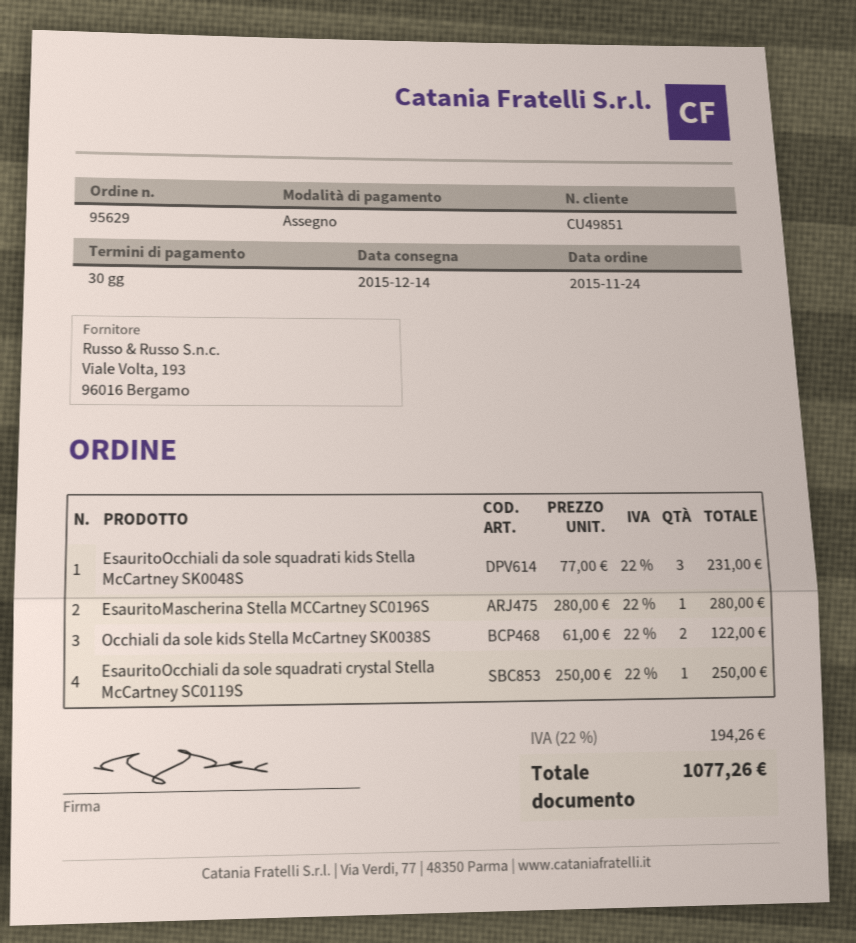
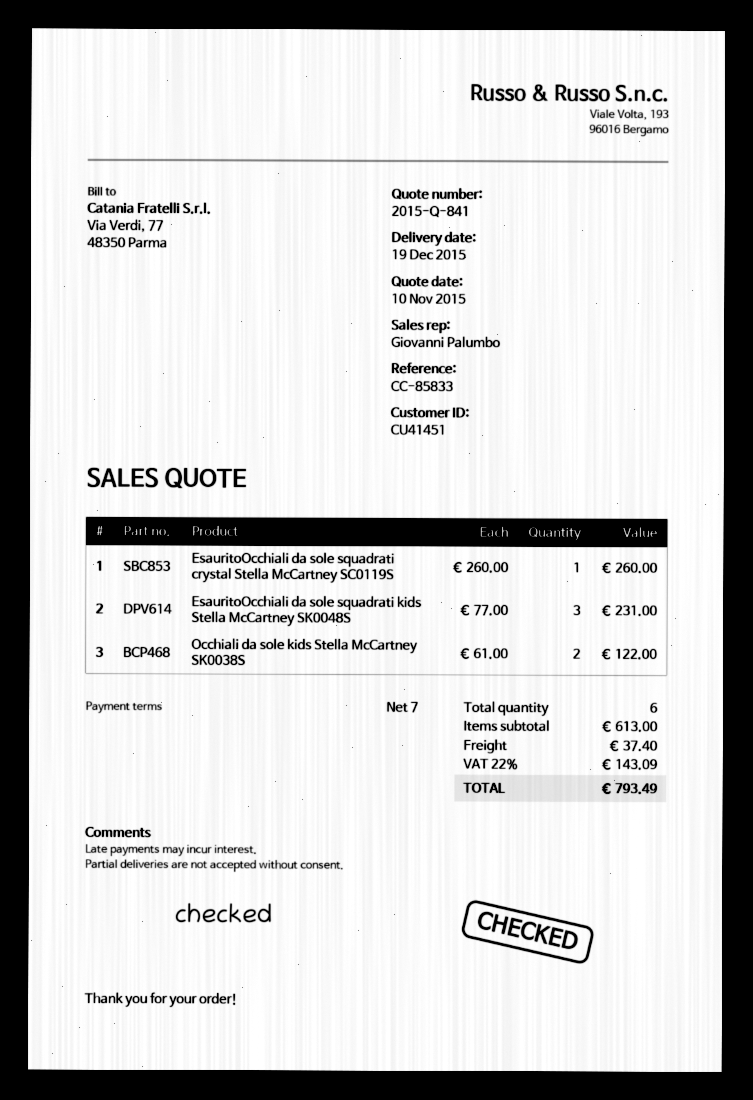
delivery date: 2015-12-14 -> 2015-12-19
payment terms: 30 days -> 7 days
customer number: CU49851 -> CU41451
EsauritoMascherina Stella MCCartney SC0196S: 1 x 280.00 = 280.00 -> none
EsauritoOcchiali da sole squadrati crystal Stella McCartney SC0119S: 1 x 250.00 = 250.00 -> 1 x 260.00 = 260.00
shipping: none -> 37.40
tax: 22% = 194.26 -> 22% = 143.09
total: 1077.26 -> 793.49

